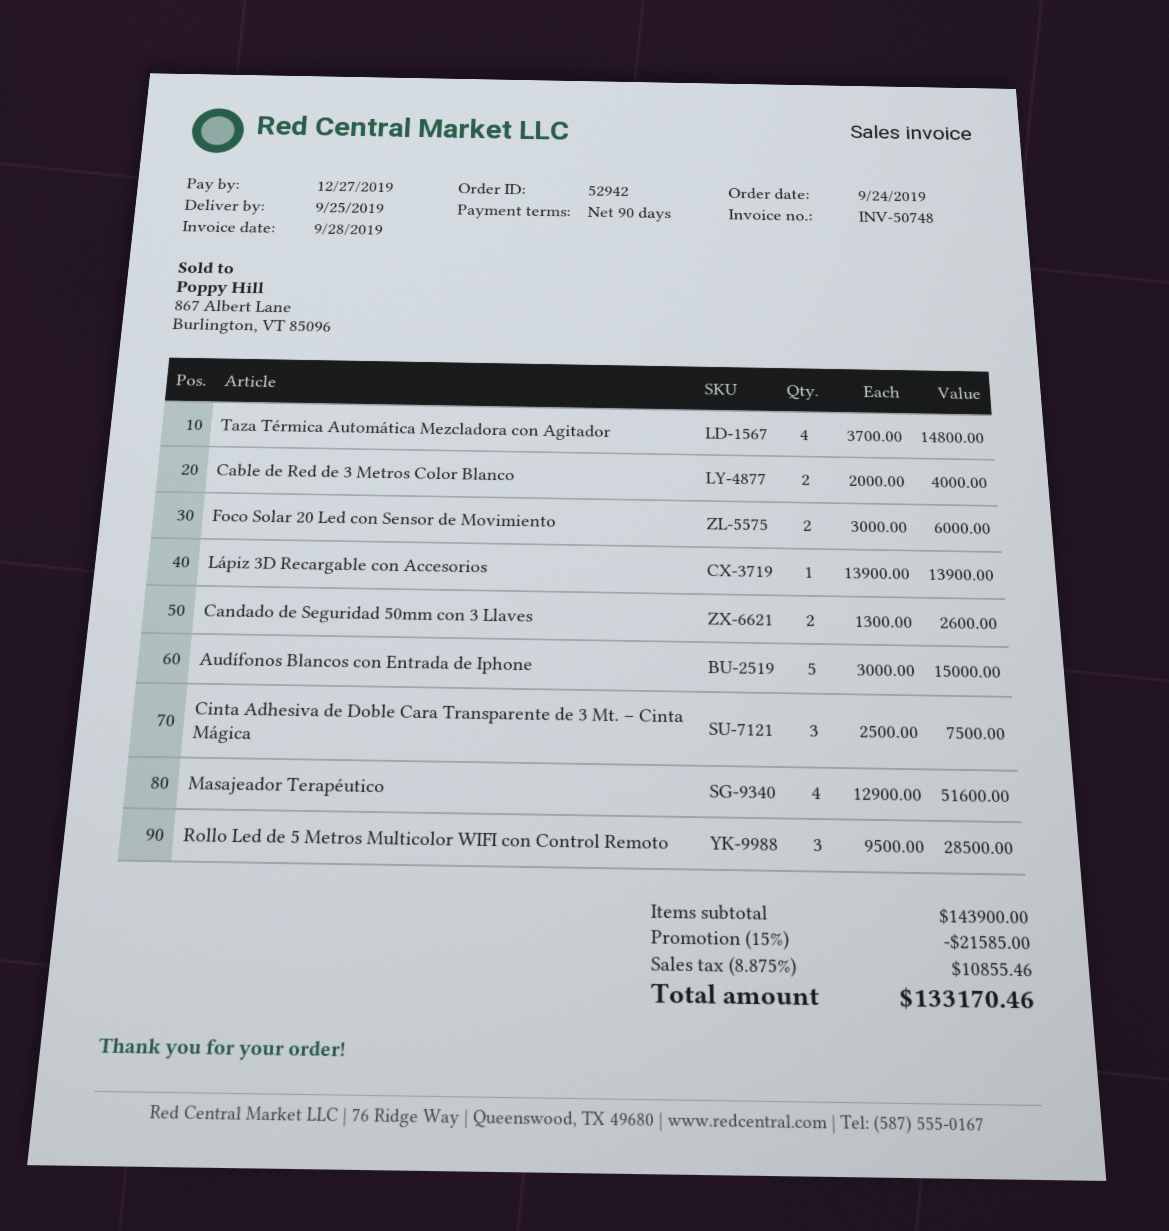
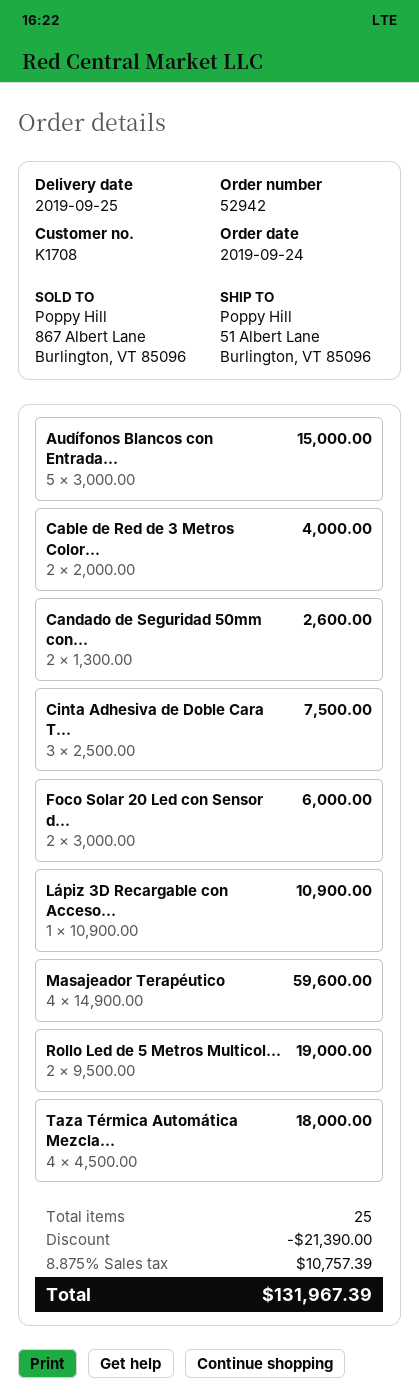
Taza Térmica Automática Mezcladora con Agitador: 4 x 3700.00 = 14800.00 -> 4 x 4500.00 = 18000.00
Lápiz 3D Recargable con Accesorios: 1 x 13900.00 = 13900.00 -> 1 x 10900.00 = 10900.00
Masajeador Terapéutico: 4 x 12900.00 = 51600.00 -> 4 x 14900.00 = 59600.00
Rollo Led de 5 Metros Multicolor WIFI con Control Remoto: 3 x 9500.00 = 28500.00 -> 2 x 9500.00 = 19000.00
discount: 21585.00 -> 21390.00
tax: 8.875% = 10855.46 -> 8.875% = 10757.39
total: 133170.46 -> 131967.39

